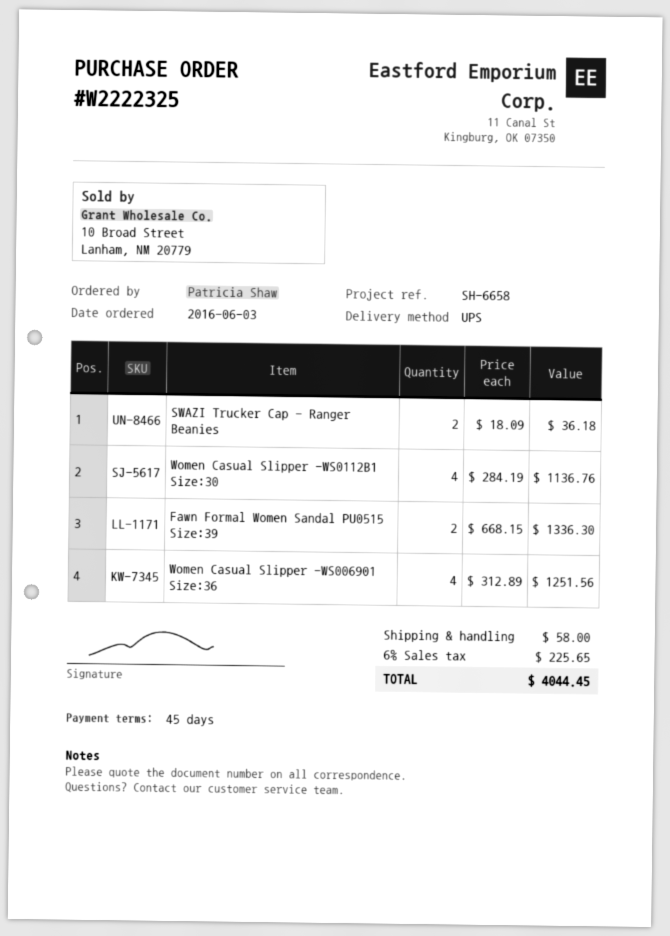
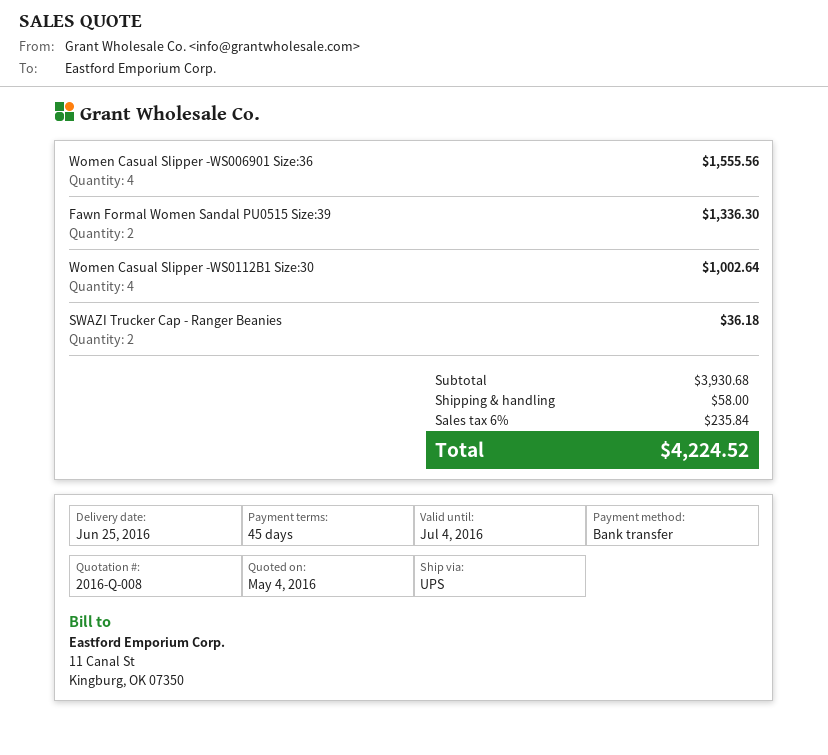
Women Casual Slipper -WS0112B1 Size:30: 4 for 1136.76 -> 4 for 1002.64
Women Casual Slipper -WS006901 Size:36: 4 for 1251.56 -> 4 for 1555.56
tax: 6% = 225.65 -> 6% = 235.84
total: 4044.45 -> 4224.52

